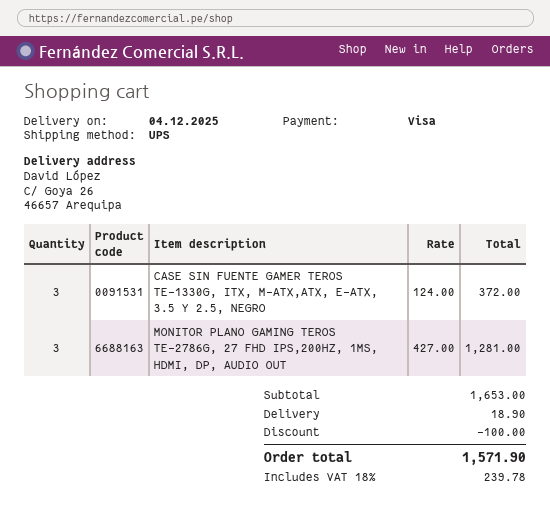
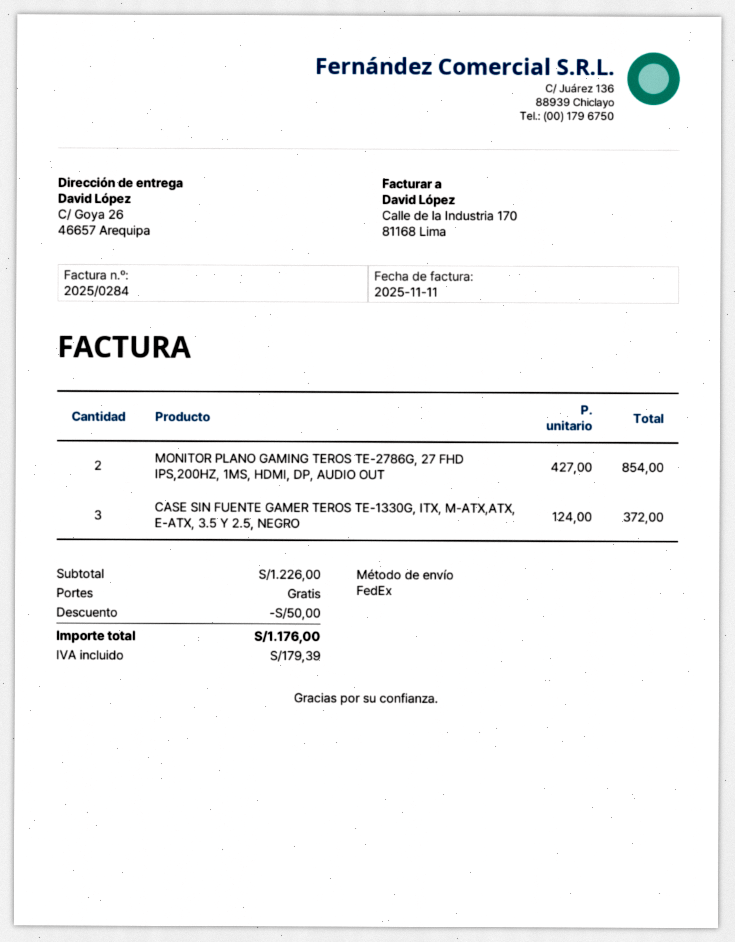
shipping method: UPS -> FedEx
MONITOR PLANO GAMING TEROS TE-2786G, 27 FHD IPS,200HZ, 1MS, HDMI, DP, AUDIO OUT: 3 x 427.00 = 1281.00 -> 2 x 427.00 = 854.00
subtotal: 1653.00 -> 1226.00
discount: 100.00 -> 50.00
shipping: 18.90 -> 0.00
tax: 239.78 -> 179.39
total: 1571.90 -> 1176.00

